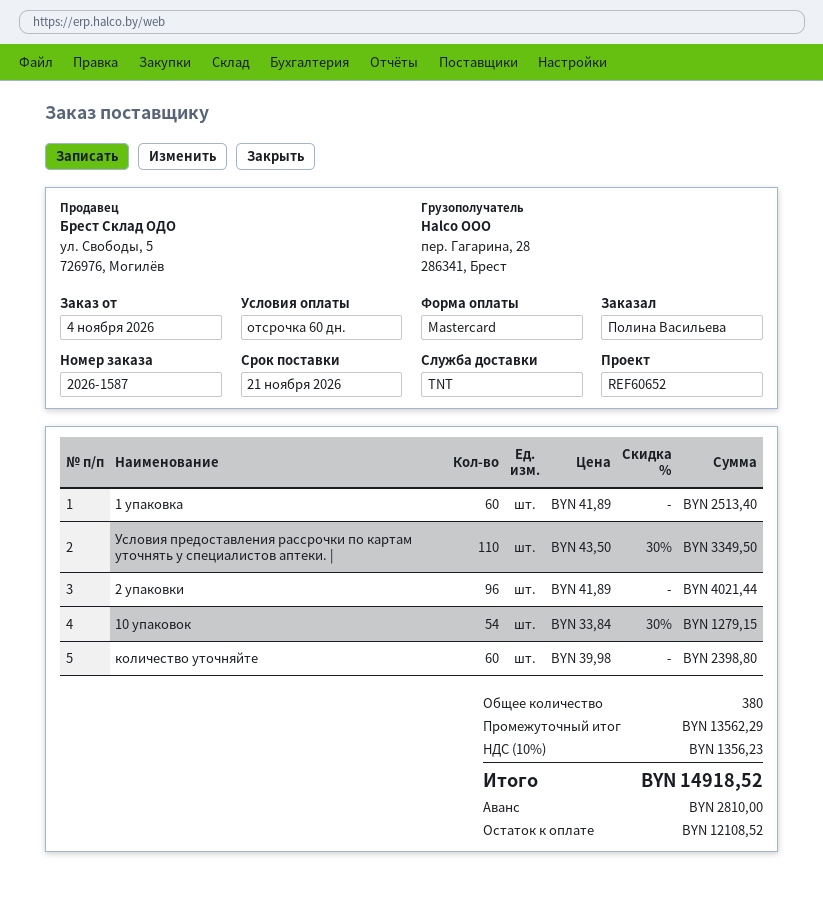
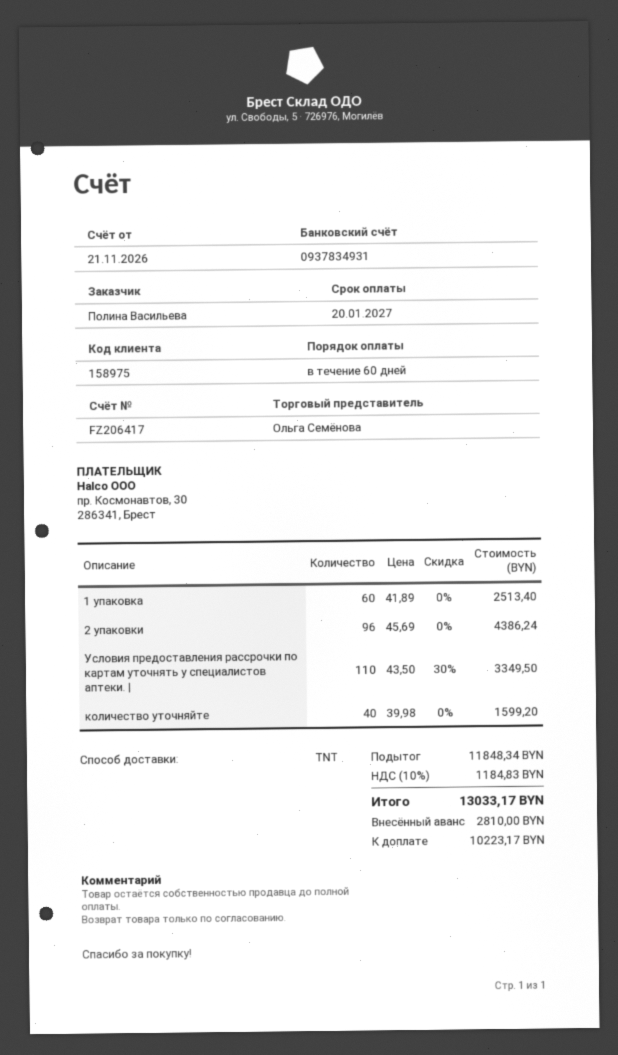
2 упаковки: 96 x 41.89 = 4021.44 -> 96 x 45.69 = 4386.24
10 упаковок: 54 x 33.84 - 30% = 1279.15 -> none
количество уточняйте: 60 x 39.98 = 2398.80 -> 40 x 39.98 = 1599.20
subtotal: 13562.29 -> 11848.34
tax: 10% = 1356.23 -> 10% = 1184.83
total: 14918.52 -> 13033.17
balance: 12108.52 -> 10223.17

